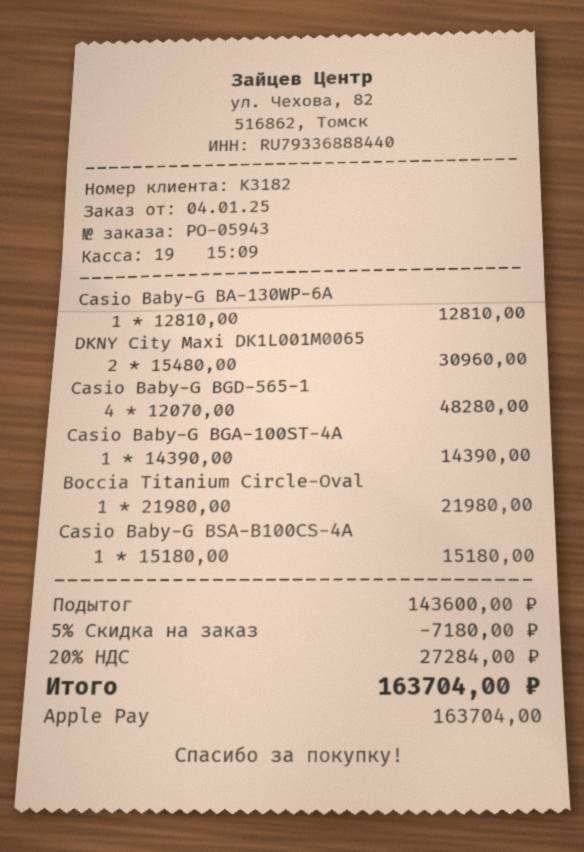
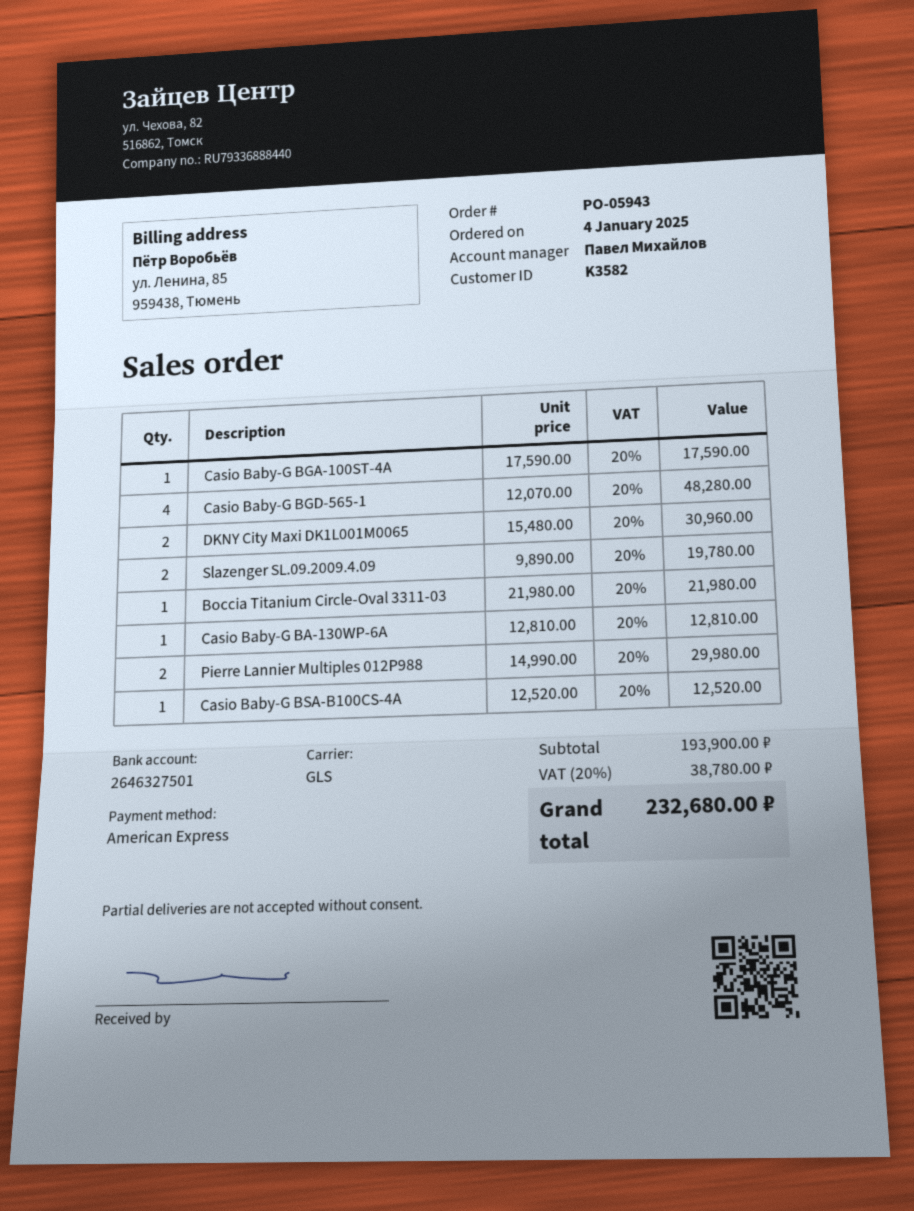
customer number: K3182 -> K3582
payment method: Apple Pay -> American Express
Casio Baby-G BGA-100ST-4A: 1 x 14390.00 = 14390.00 -> 1 x 17590.00 = 17590.00
Casio Baby-G BSA-B100CS-4A: 1 x 15180.00 = 15180.00 -> 1 x 12520.00 = 12520.00
Slazenger SL.09.2009.4.09: none -> 2 x 9890.00 = 19780.00
Pierre Lannier Multiples 012P988: none -> 2 x 14990.00 = 29980.00
subtotal: 143600.00 -> 193900.00
discount: 5% = 7180.00 -> none
tax: 20% = 27284.00 -> 20% = 38780.00
total: 163704.00 -> 232680.00

